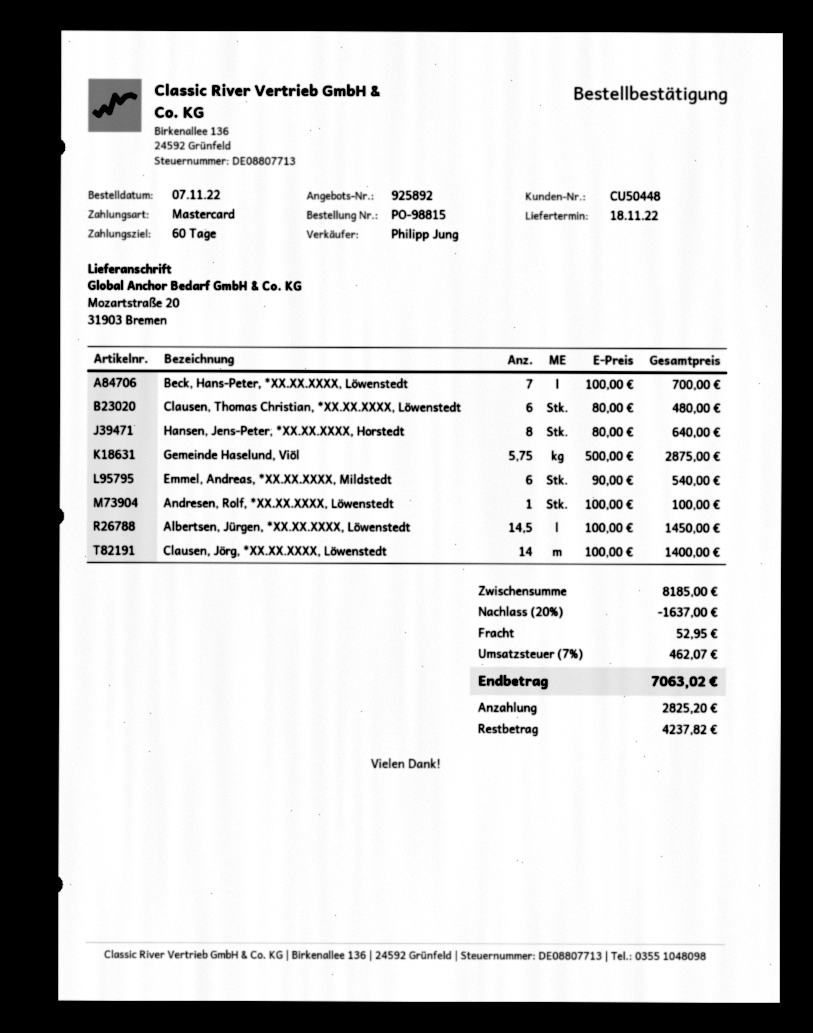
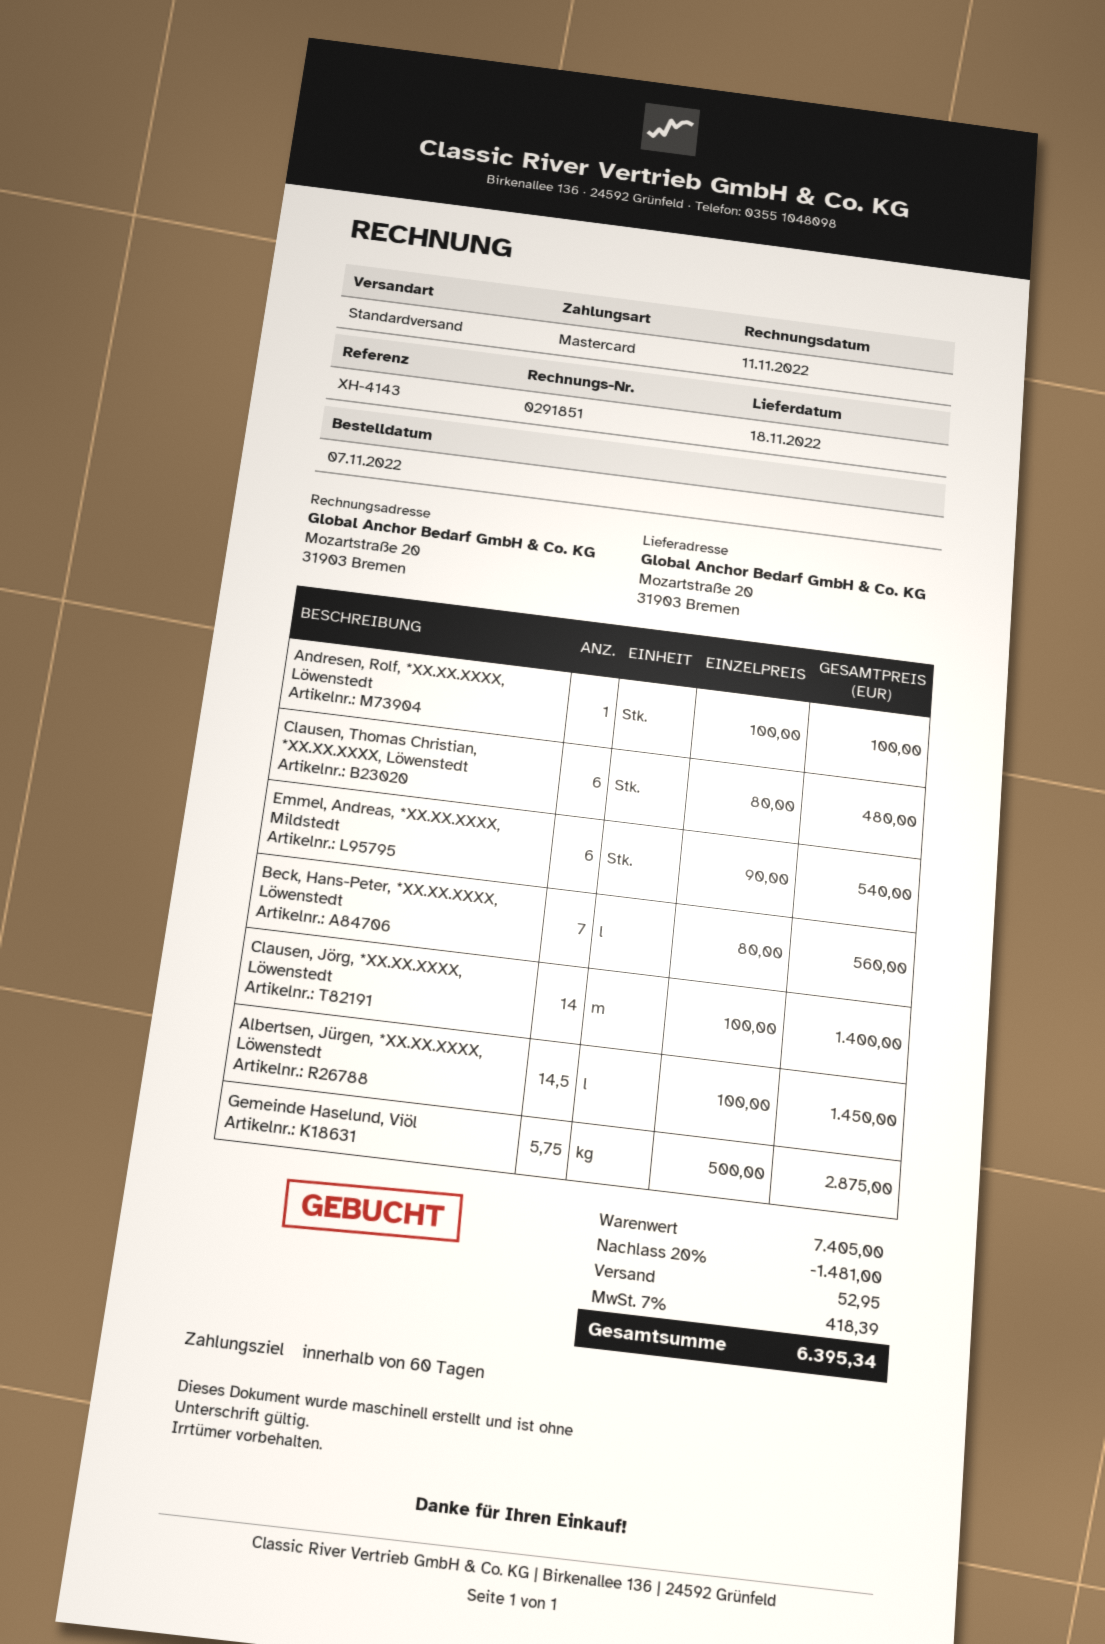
Beck, Hans-Peter, *XX.XX.XXXX, Löwenstedt: 7 x 100.00 = 700.00 -> 7 x 80.00 = 560.00
Hansen, Jens-Peter, *XX.XX.XXXX, Horstedt: 8 x 80.00 = 640.00 -> none
subtotal: 8185.00 -> 7405.00
discount: 20% = 1637.00 -> 20% = 1481.00
tax: 7% = 462.07 -> 7% = 418.39
total: 7063.02 -> 6395.34

